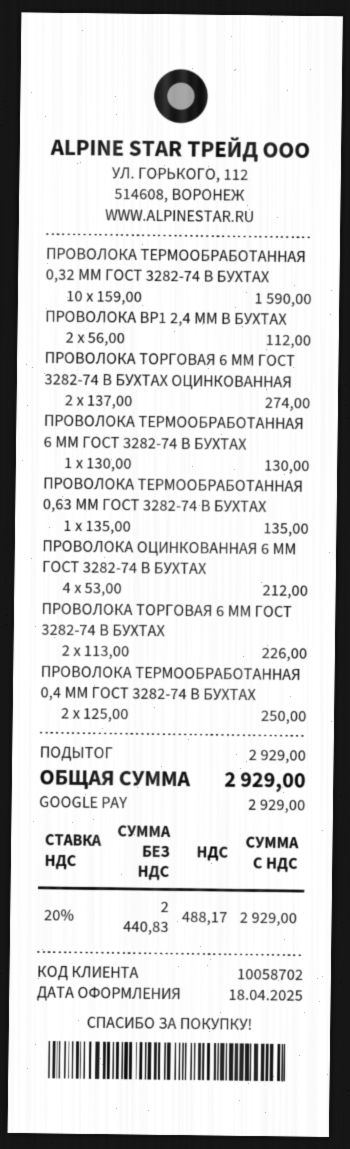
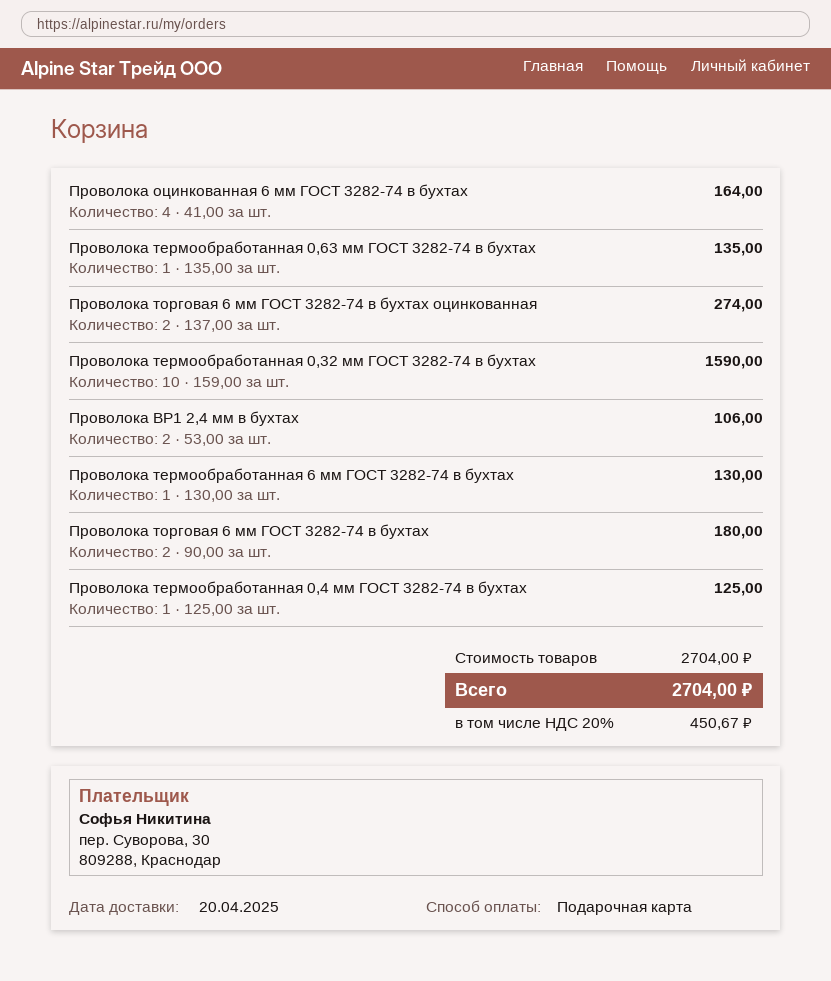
payment method: Google Pay -> gift card
ПРОВОЛОКА ВР1 2,4 ММ В БУХТАХ: 2 x 56.00 = 112.00 -> 2 x 53.00 = 106.00
ПРОВОЛОКА ОЦИНКОВАННАЯ 6 ММ ГОСТ 3282-74 В БУХТАХ: 4 x 53.00 = 212.00 -> 4 x 41.00 = 164.00
ПРОВОЛОКА ТОРГОВАЯ 6 ММ ГОСТ 3282-74 В БУХТАХ: 2 x 113.00 = 226.00 -> 2 x 90.00 = 180.00
ПРОВОЛОКА ТЕРМООБРАБОТАННАЯ 0,4 ММ ГОСТ 3282-74 В БУХТАХ: 2 x 125.00 = 250.00 -> 1 x 125.00 = 125.00
subtotal: 2929.00 -> 2704.00
tax: 20% = 488.17 -> 20% = 450.67
total: 2929.00 -> 2704.00

